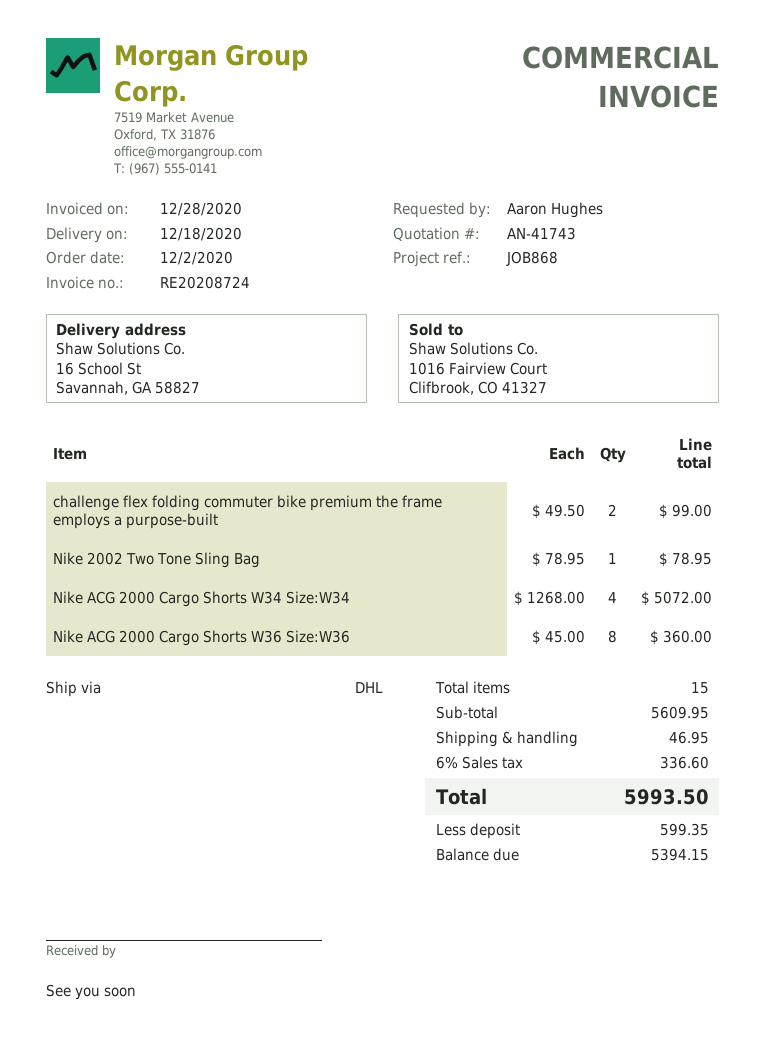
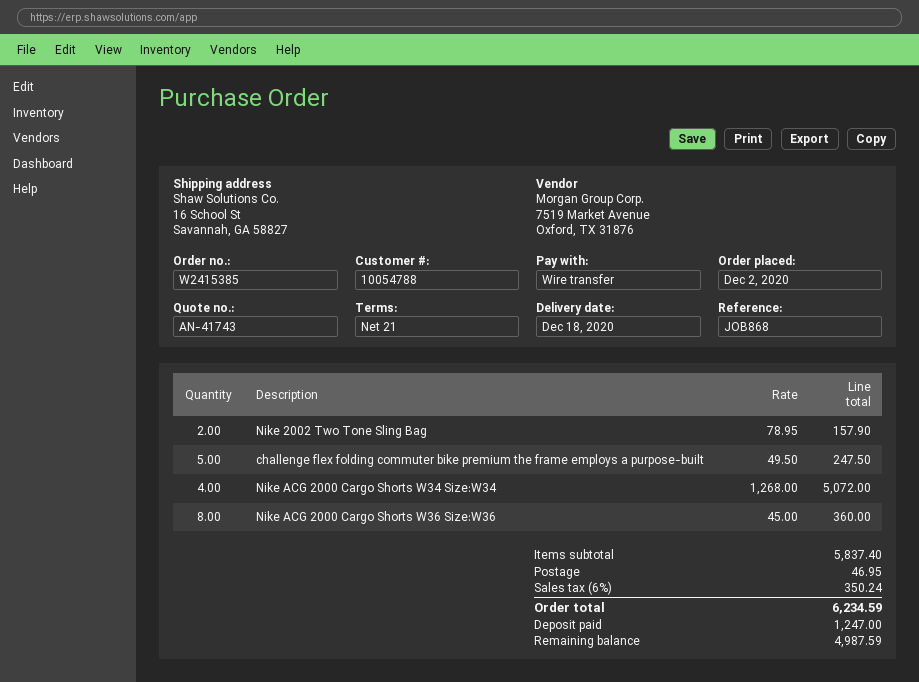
challenge flex folding commuter bike premium the frame employs a purpose-built: 2 x 49.50 = 99.00 -> 5 x 49.50 = 247.50
Nike 2002 Two Tone Sling Bag: 1 x 78.95 = 78.95 -> 2 x 78.95 = 157.90
subtotal: 5609.95 -> 5837.40
tax: 6% = 336.60 -> 6% = 350.24
total: 5993.50 -> 6234.59
deposit: 599.35 -> 1247.00
balance: 5394.15 -> 4987.59

